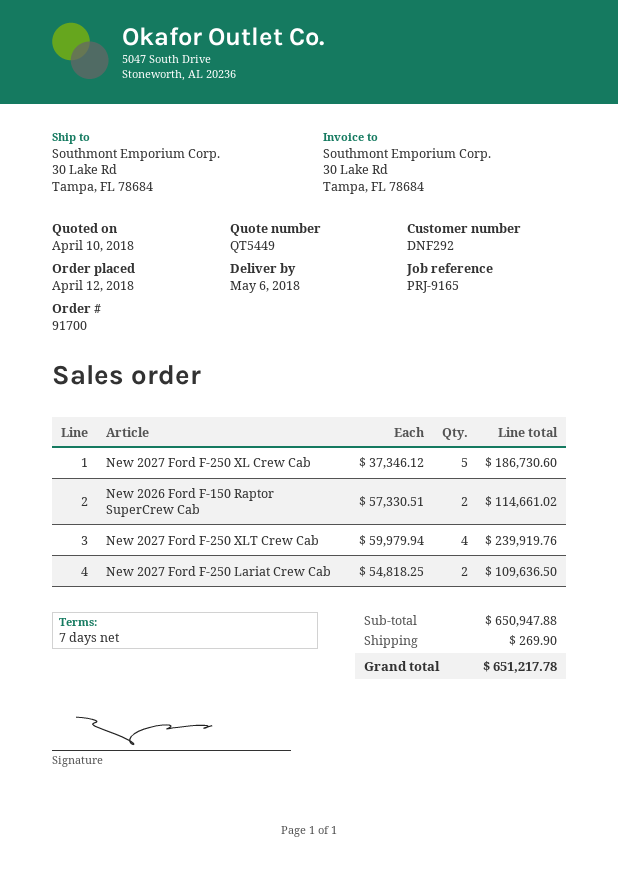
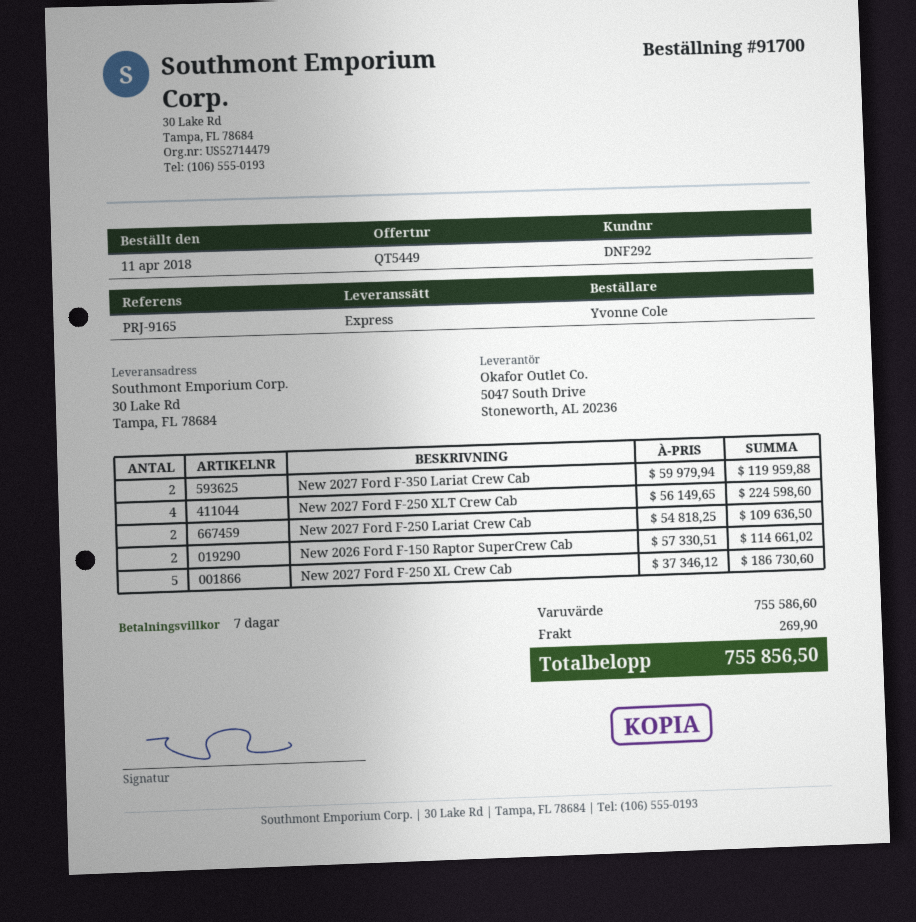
order date: 2018-04-12 -> 2018-04-11
New 2027 Ford F-250 XLT Crew Cab: 4 x 59979.94 = 239919.76 -> 4 x 56149.65 = 224598.60
New 2027 Ford F-350 Lariat Crew Cab: none -> 2 x 59979.94 = 119959.88
subtotal: 650947.88 -> 755586.60
total: 651217.78 -> 755856.50

